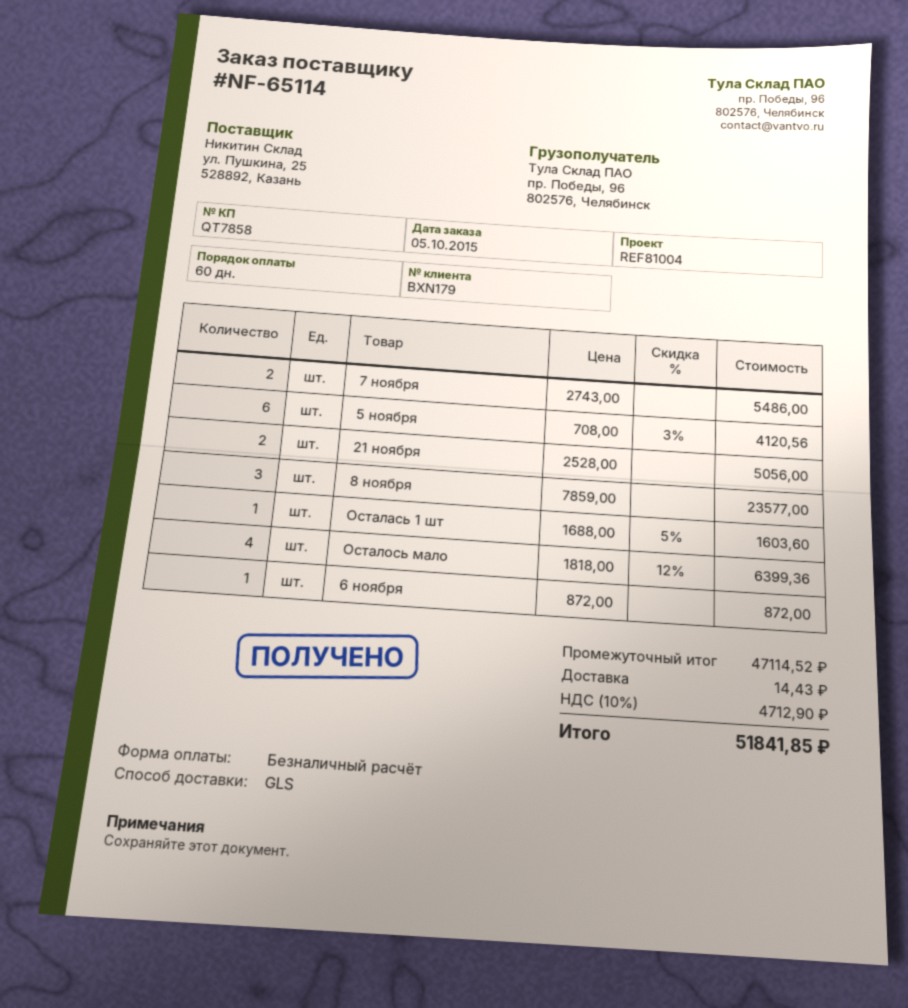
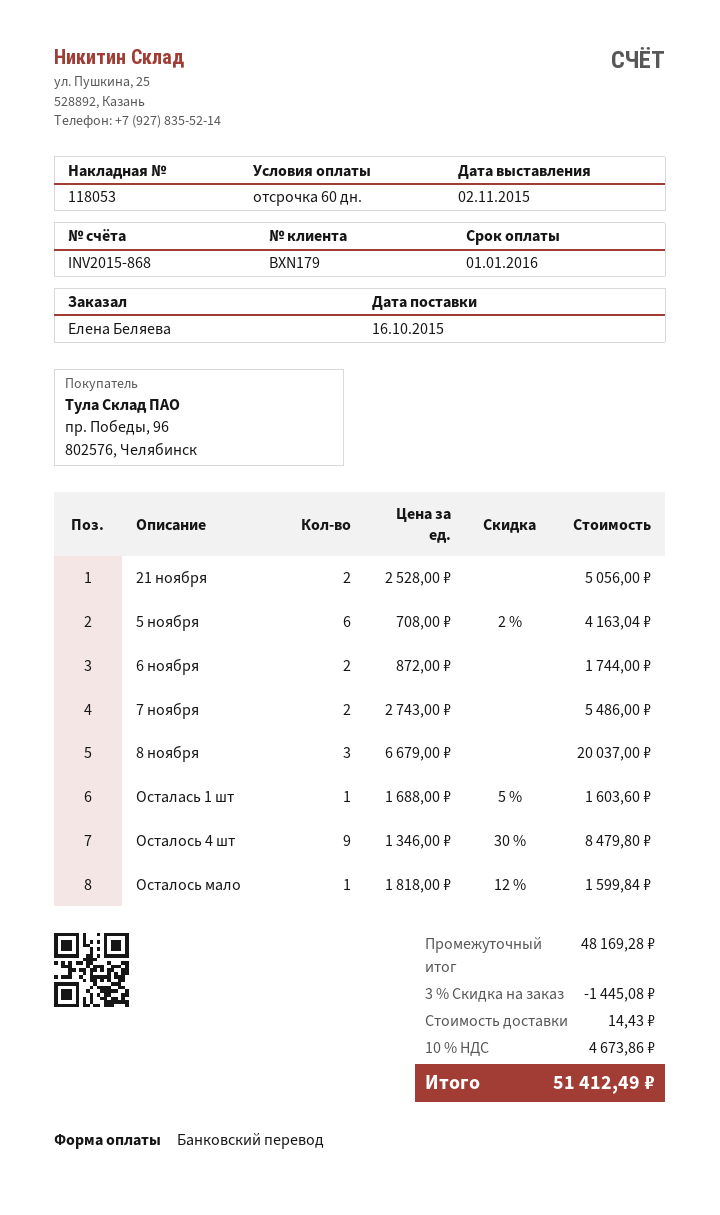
5 ноября: 6 x 708.00 - 3% = 4120.56 -> 6 x 708.00 - 2% = 4163.04
8 ноября: 3 x 7859.00 = 23577.00 -> 3 x 6679.00 = 20037.00
Осталось мало: 4 x 1818.00 - 12% = 6399.36 -> 1 x 1818.00 - 12% = 1599.84
6 ноября: 1 x 872.00 = 872.00 -> 2 x 872.00 = 1744.00
Осталось 4 шт: none -> 9 x 1346.00 - 30% = 8479.80
subtotal: 47114.52 -> 48169.28
discount: none -> 3% = 1445.08
tax: 10% = 4712.90 -> 10% = 4673.86
total: 51841.85 -> 51412.49

